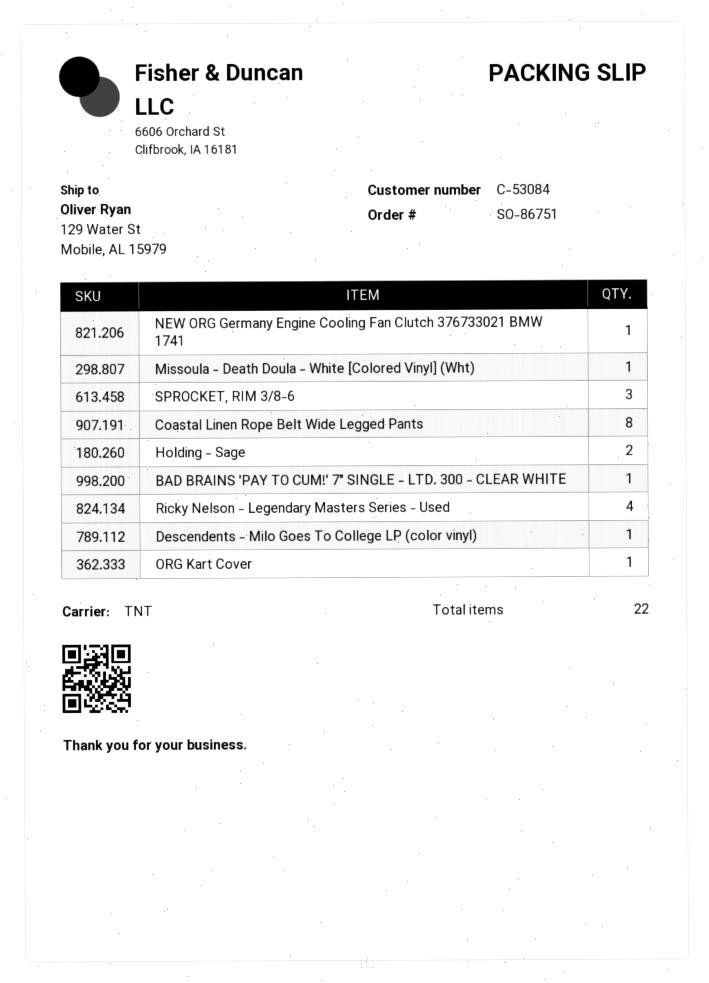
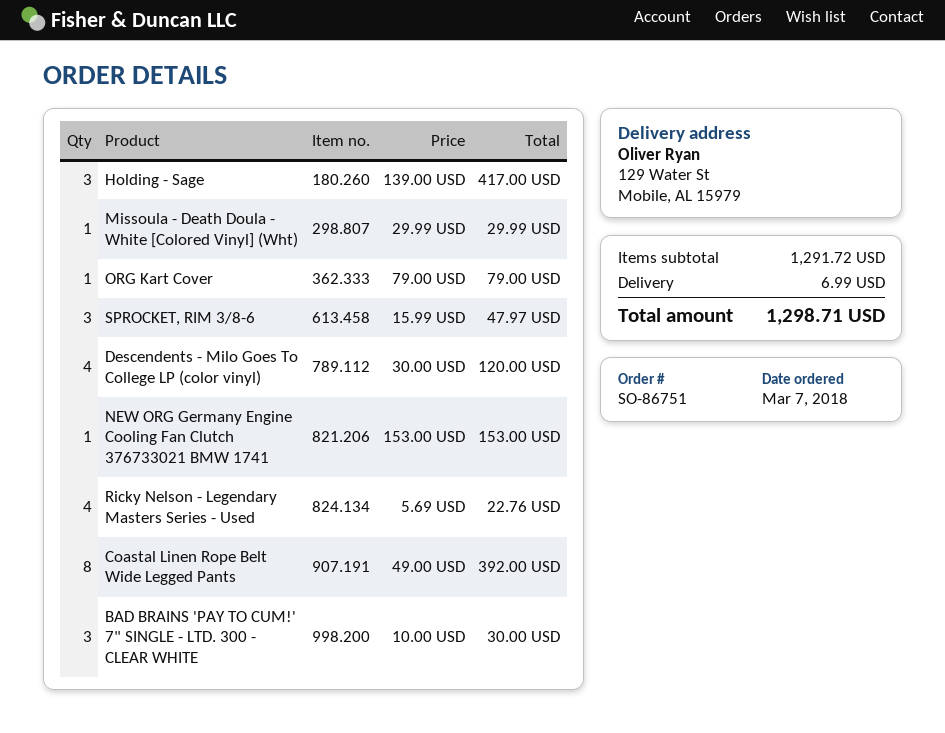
Holding - Sage: 2 -> 3
BAD BRAINS 'PAY TO CUM!' 7" SINGLE - LTD. 300 - CLEAR WHITE: 1 -> 3
Descendents - Milo Goes To College LP (color vinyl): 1 -> 4

